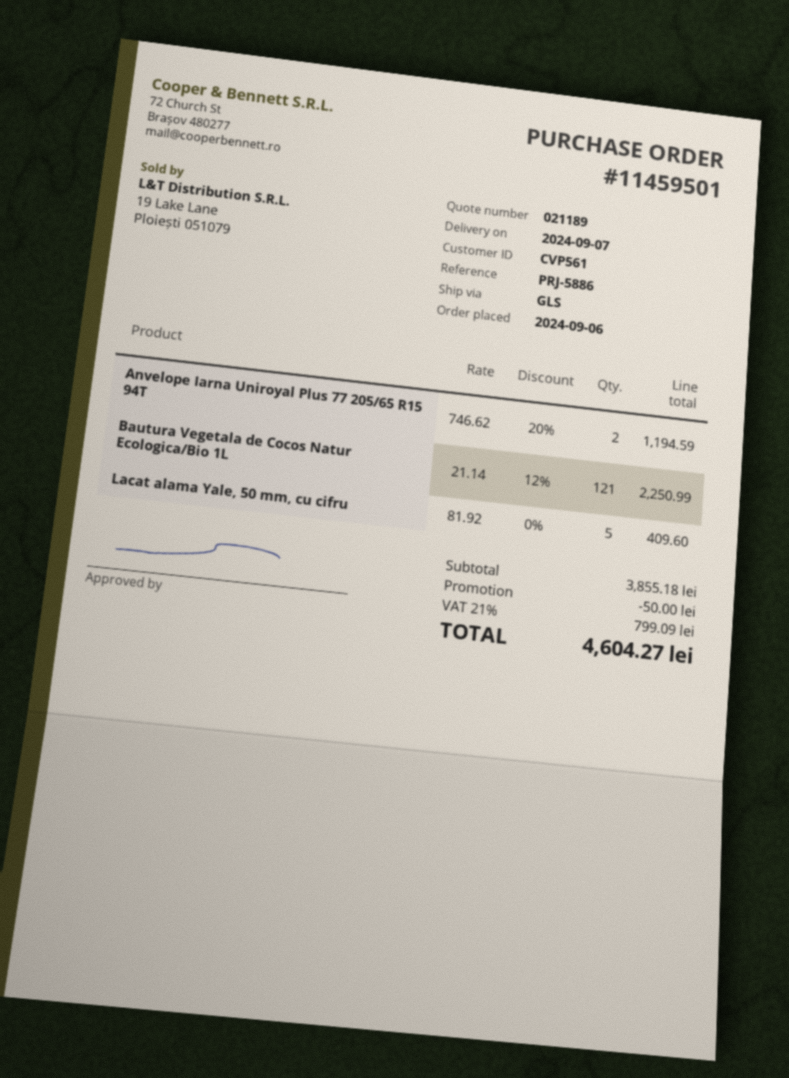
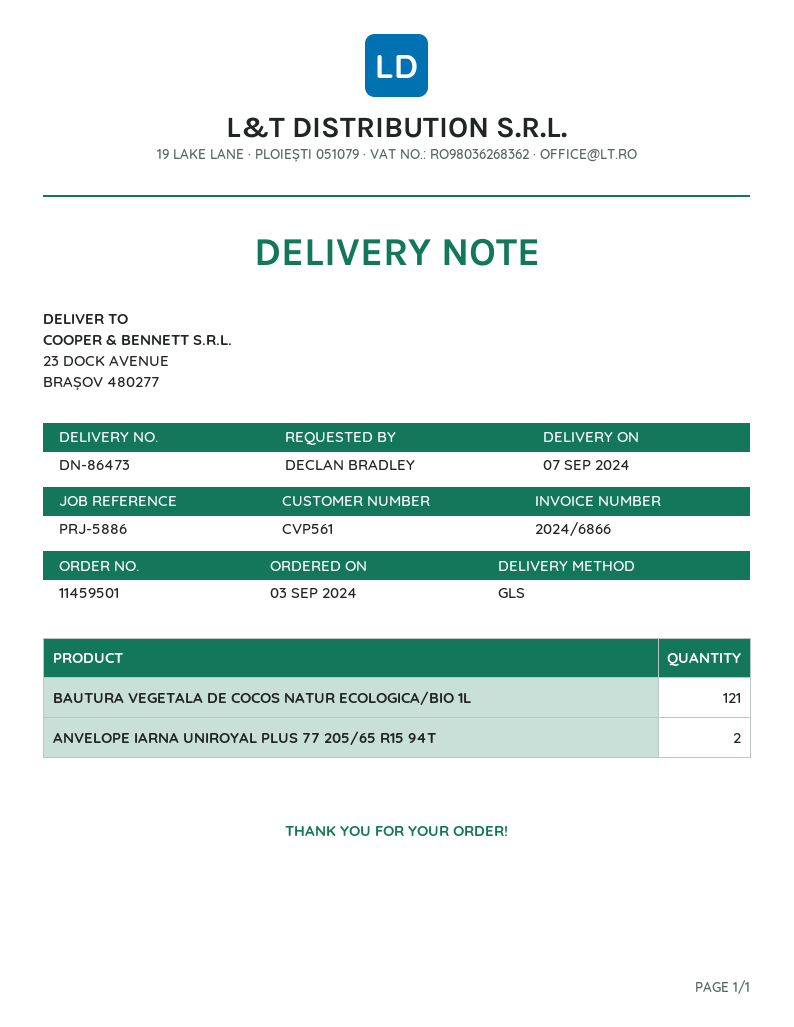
order date: 2024-09-06 -> 2024-09-03
Lacat alama Yale, 50 mm, cu cifru: 5 -> none

